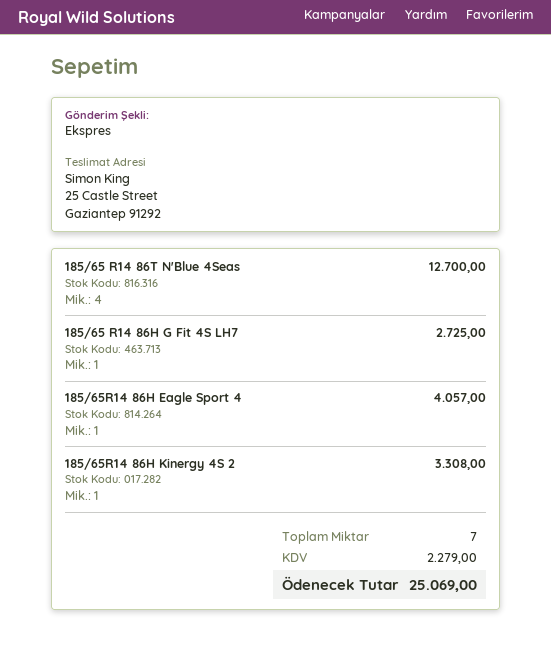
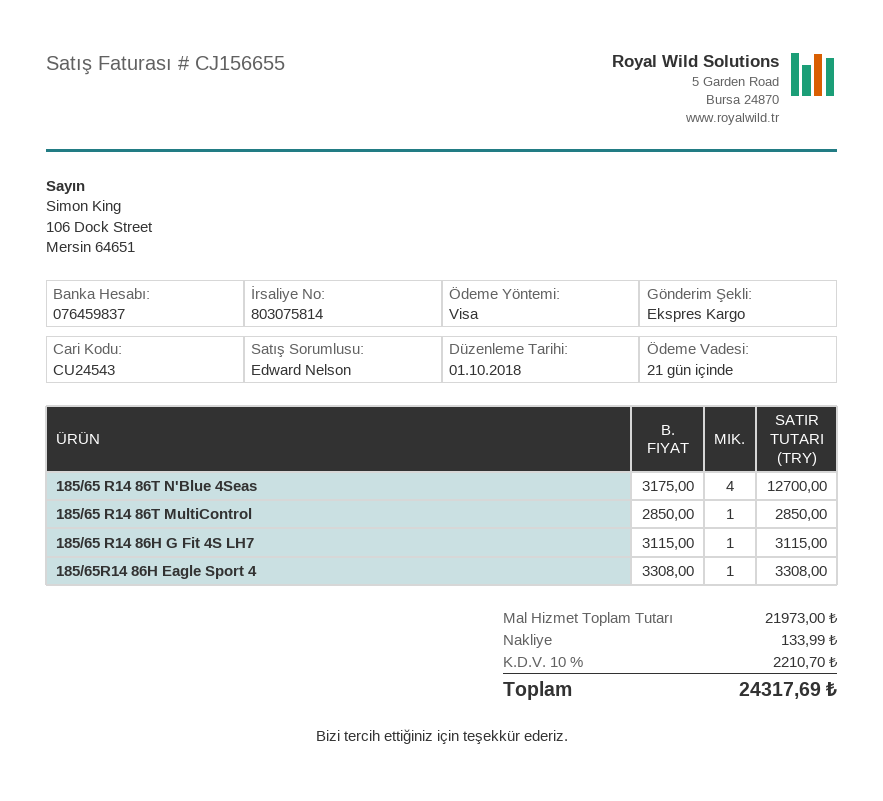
185/65 R14 86H G Fit 4S LH7: 1 for 2725.00 -> 1 for 3115.00
185/65R14 86H Eagle Sport 4: 1 for 4057.00 -> 1 for 3308.00
185/65R14 86H Kinergy 4S 2: 1 for 3308.00 -> none
185/65 R14 86T MultiControl: none -> 1 for 2850.00
shipping: none -> 133.99
tax: 2279.00 -> 2210.70
total: 25069.00 -> 24317.69

